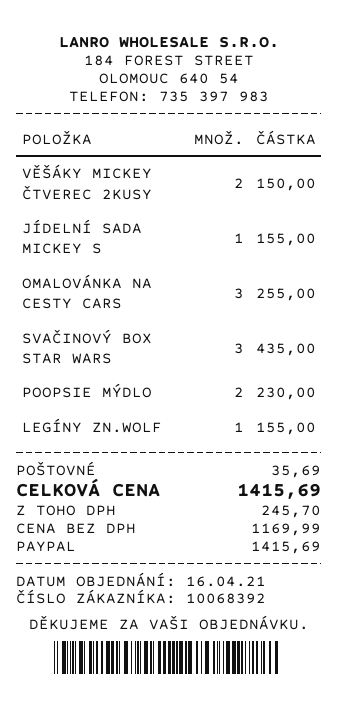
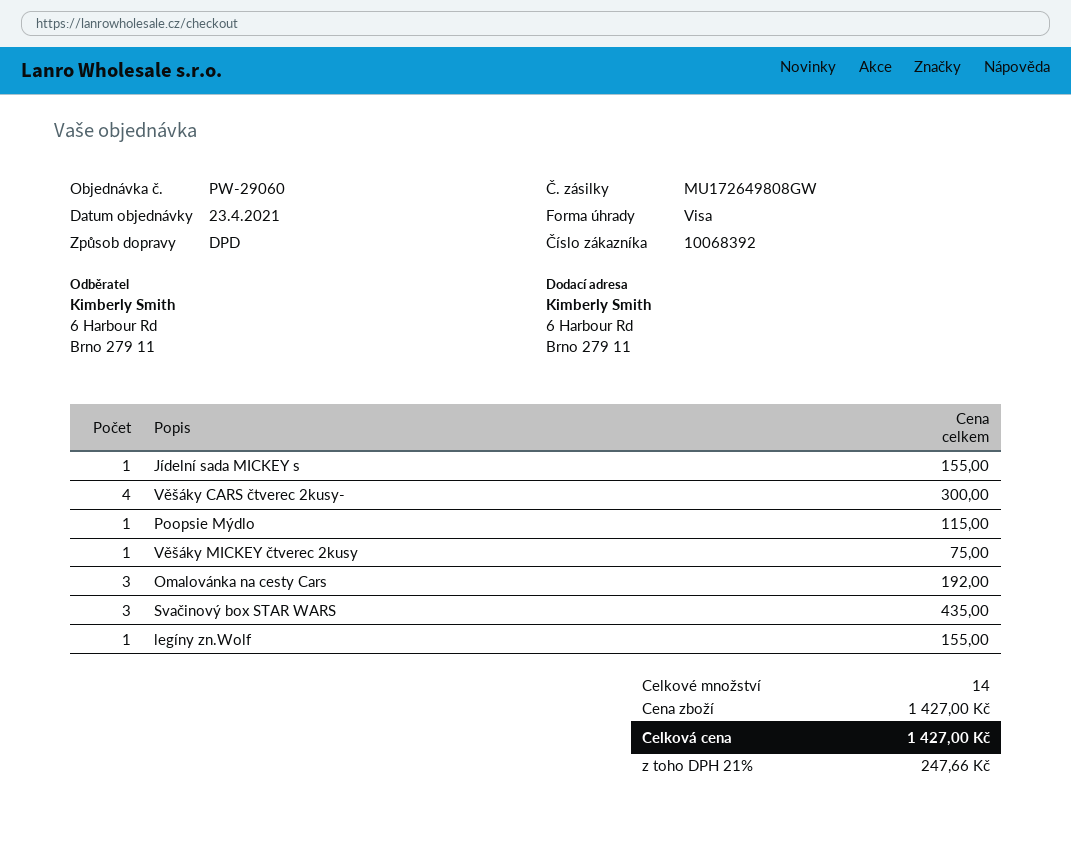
order date: 2021-04-16 -> 2021-04-23
payment method: PayPal -> Visa
VĚŠÁKY MICKEY ČTVEREC 2KUSY: 2 for 150.00 -> 1 for 75.00
OMALOVÁNKA NA CESTY CARS: 3 for 255.00 -> 3 for 192.00
POOPSIE MÝDLO: 2 for 230.00 -> 1 for 115.00
Věšáky CARS čtverec 2kusy-: none -> 4 for 300.00
shipping: 35.69 -> none
tax: 245.70 -> 247.66
total: 1415.69 -> 1427.00

